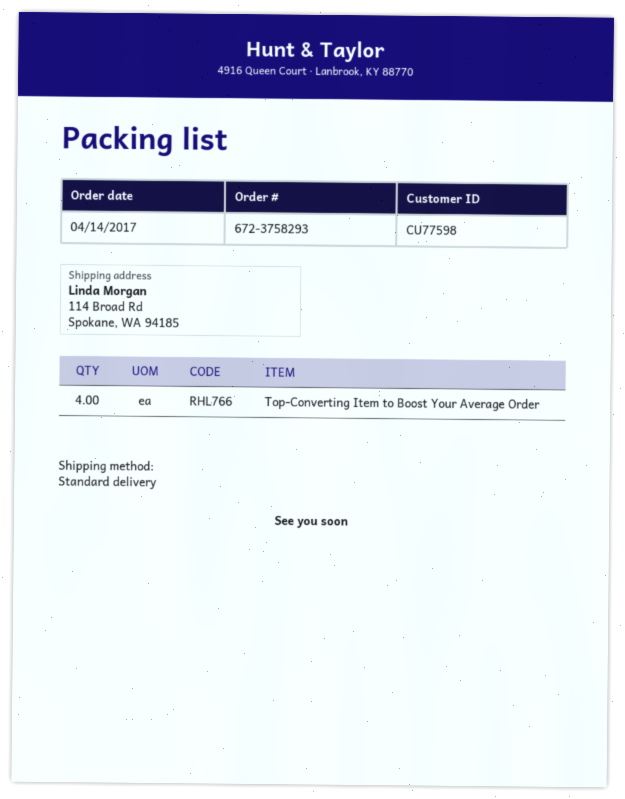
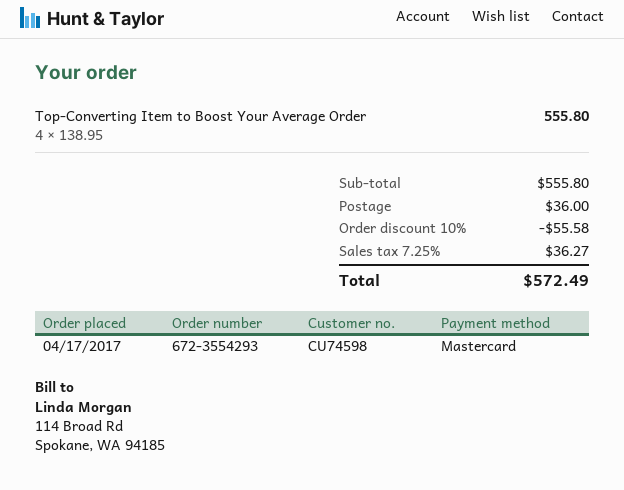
order number: 672-3758293 -> 672-3554293
order date: 2017-04-14 -> 2017-04-17
customer number: CU77598 -> CU74598

